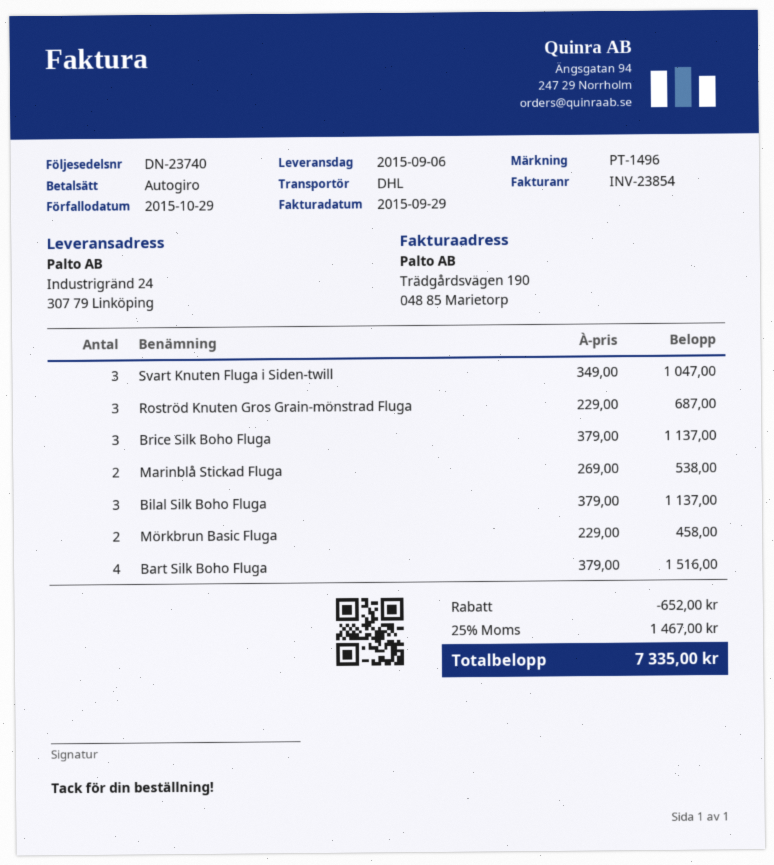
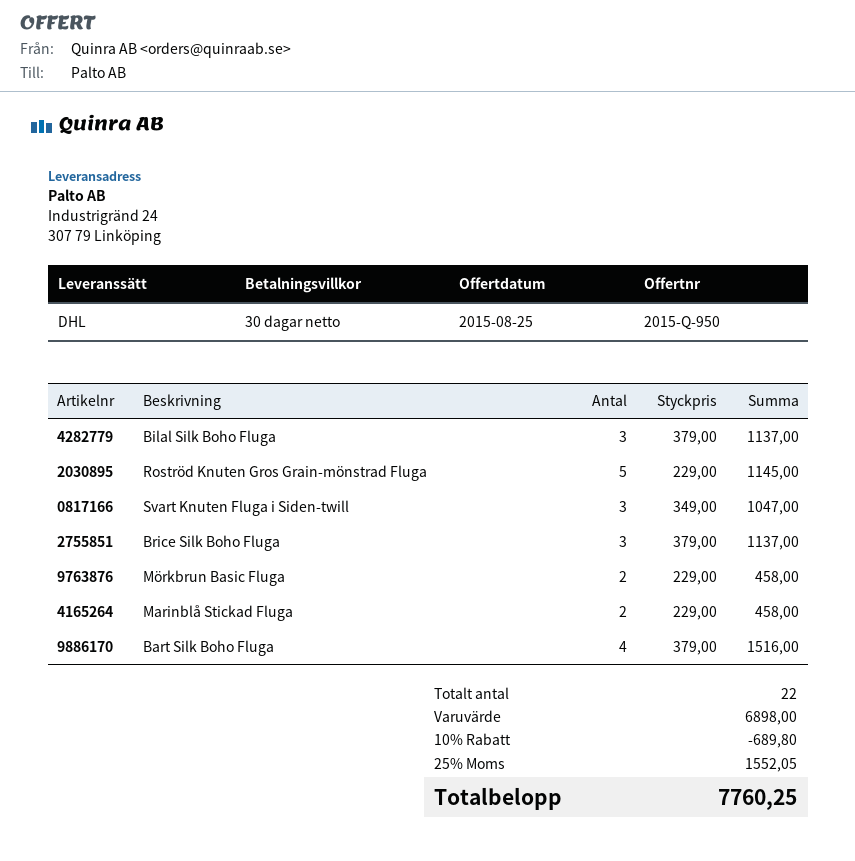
Roströd Knuten Gros Grain-mönstrad Fluga: 3 x 229.00 = 687.00 -> 5 x 229.00 = 1145.00
Marinblå Stickad Fluga: 2 x 269.00 = 538.00 -> 2 x 229.00 = 458.00
discount: 652.00 -> 689.80
tax: 25% = 1467.00 -> 25% = 1552.05
total: 7335.00 -> 7760.25

